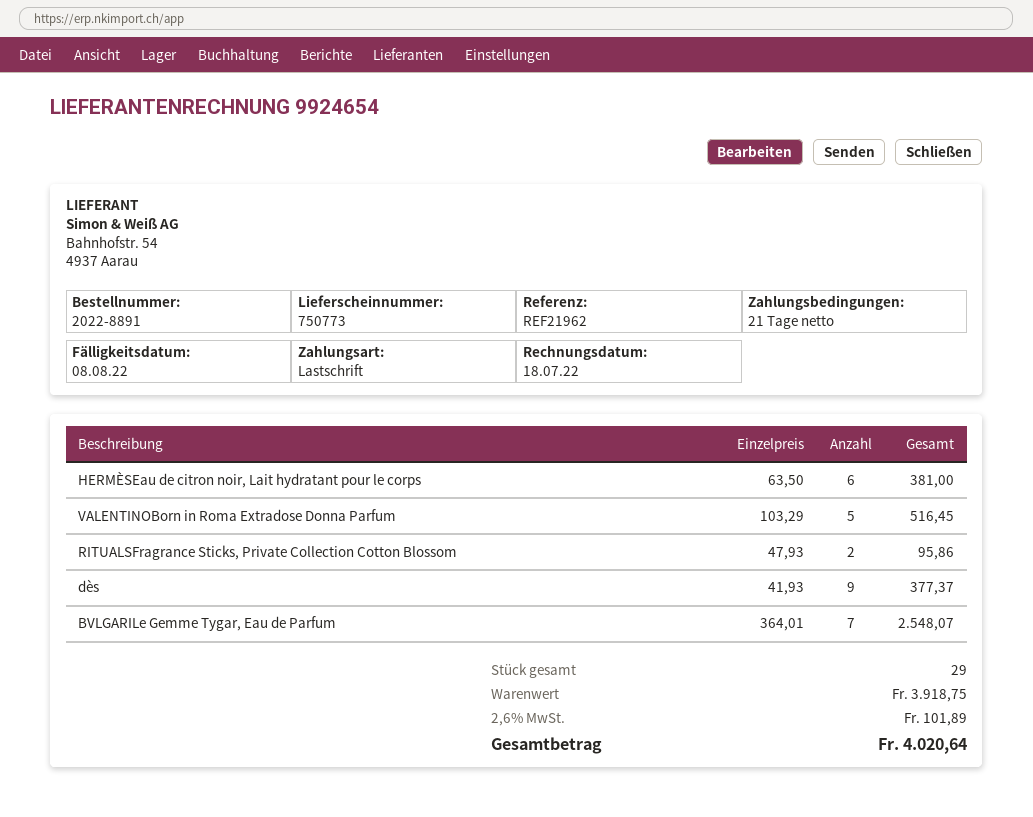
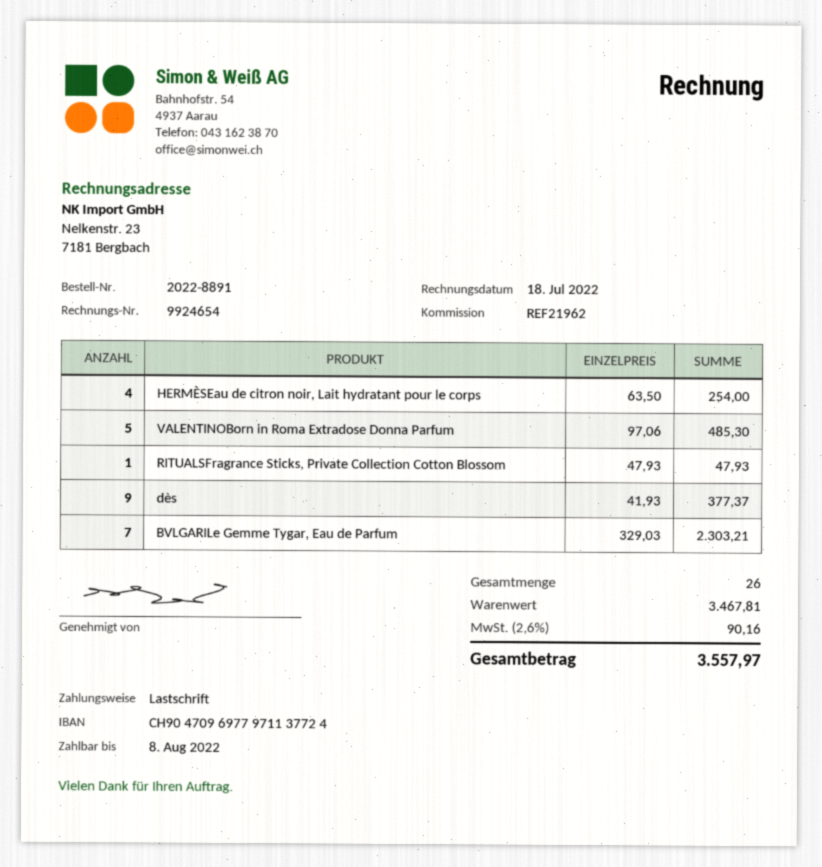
HERMÈSEau de citron noir, Lait hydratant pour le corps: 6 x 63.50 = 381.00 -> 4 x 63.50 = 254.00
VALENTINOBorn in Roma Extradose Donna Parfum: 5 x 103.29 = 516.45 -> 5 x 97.06 = 485.30
RITUALSFragrance Sticks, Private Collection Cotton Blossom: 2 x 47.93 = 95.86 -> 1 x 47.93 = 47.93
BVLGARILe Gemme Tygar, Eau de Parfum: 7 x 364.01 = 2548.07 -> 7 x 329.03 = 2303.21
total quantity: 29 -> 26
subtotal: 3918.75 -> 3467.81
tax: 2.6% = 101.89 -> 2.6% = 90.16
total: 4020.64 -> 3557.97

